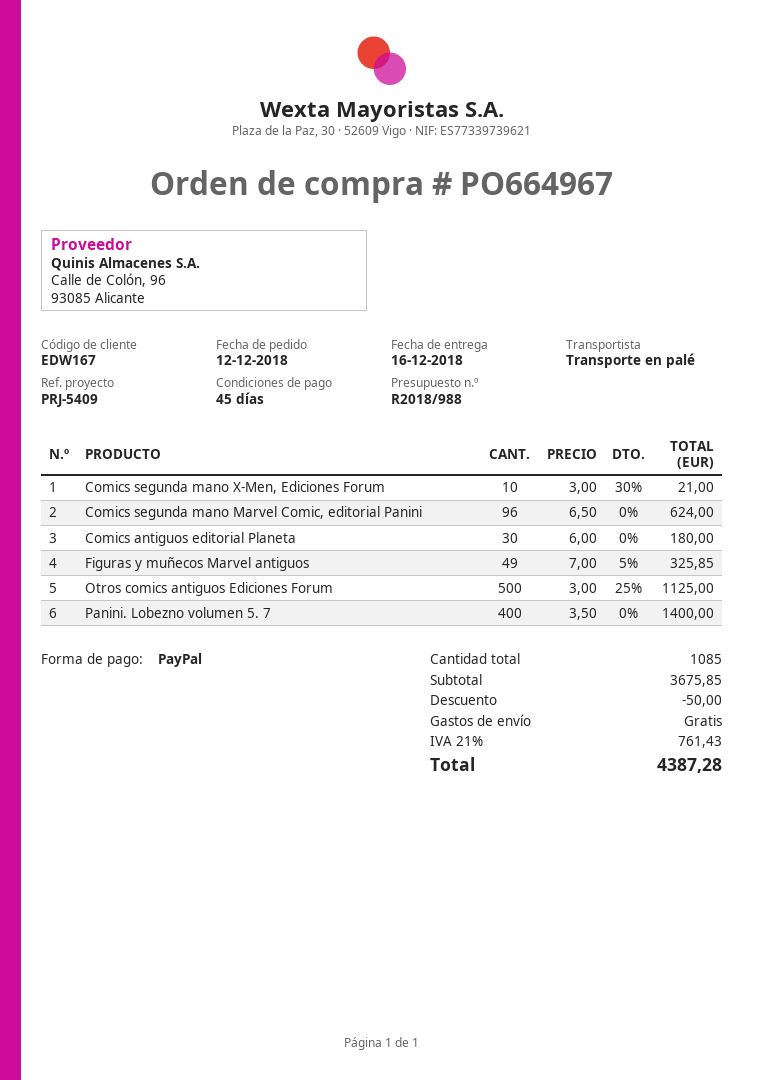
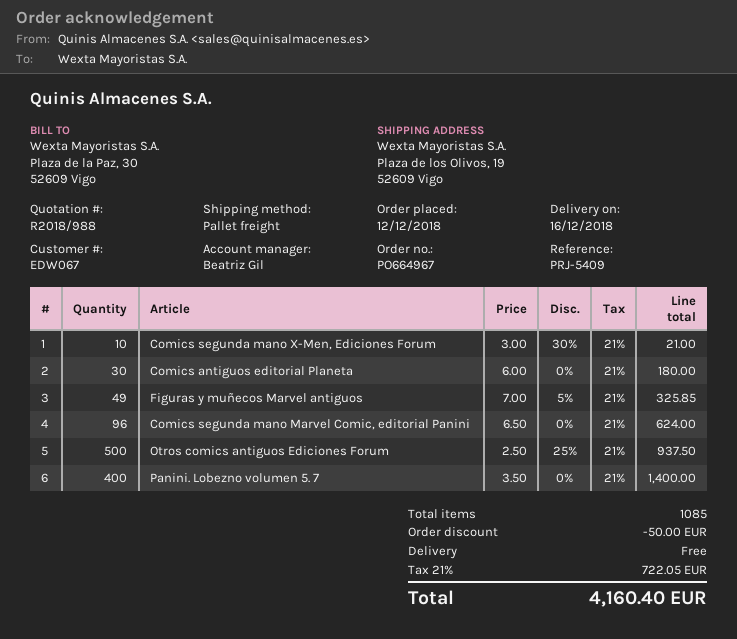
customer number: EDW167 -> EDW067
Otros comics antiguos Ediciones Forum: 500 x 3.00 - 25% = 1125.00 -> 500 x 2.50 - 25% = 937.50
tax: 21% = 761.43 -> 21% = 722.05
total: 4387.28 -> 4160.40

